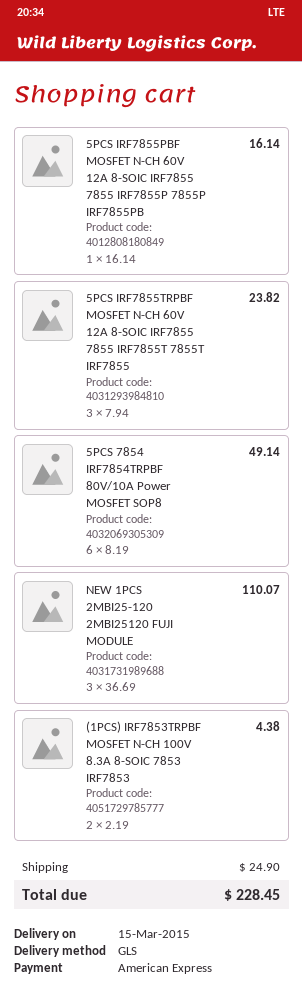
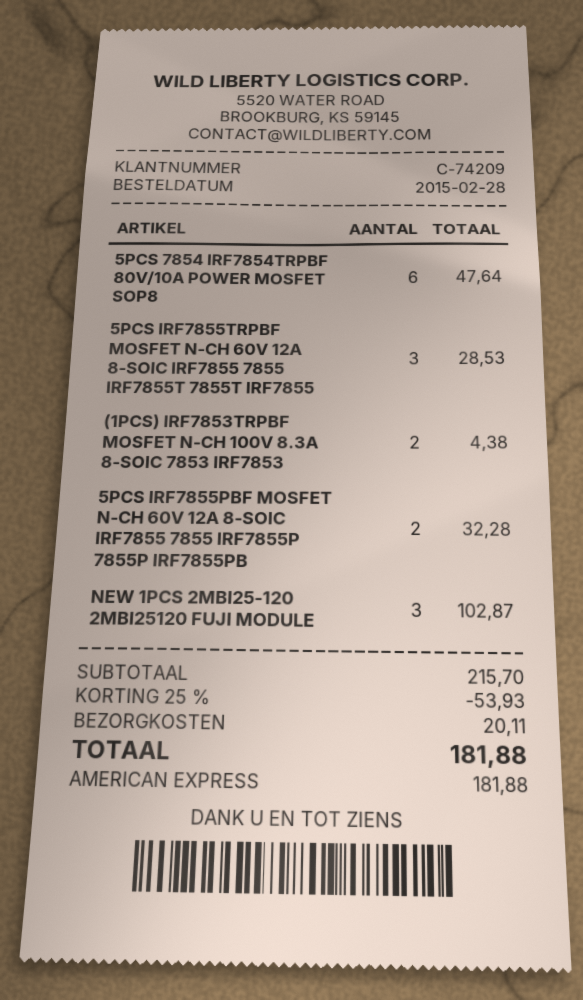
5PCS IRF7855PBF MOSFET N-CH 60V 12A 8-SOIC IRF7855 7855 IRF7855P 7855P IRF7855PB: 1 for 16.14 -> 2 for 32.28
5PCS IRF7855TRPBF MOSFET N-CH 60V 12A 8-SOIC IRF7855 7855 IRF7855T 7855T IRF7855: 3 for 23.82 -> 3 for 28.53
5PCS 7854 IRF7854TRPBF 80V/10A Power MOSFET SOP8: 6 for 49.14 -> 6 for 47.64
NEW 1PCS 2MBI25-120 2MBI25120 FUJI MODULE: 3 for 110.07 -> 3 for 102.87
discount: none -> 25% = 53.93
shipping: 24.90 -> 20.11
total: 228.45 -> 181.88

